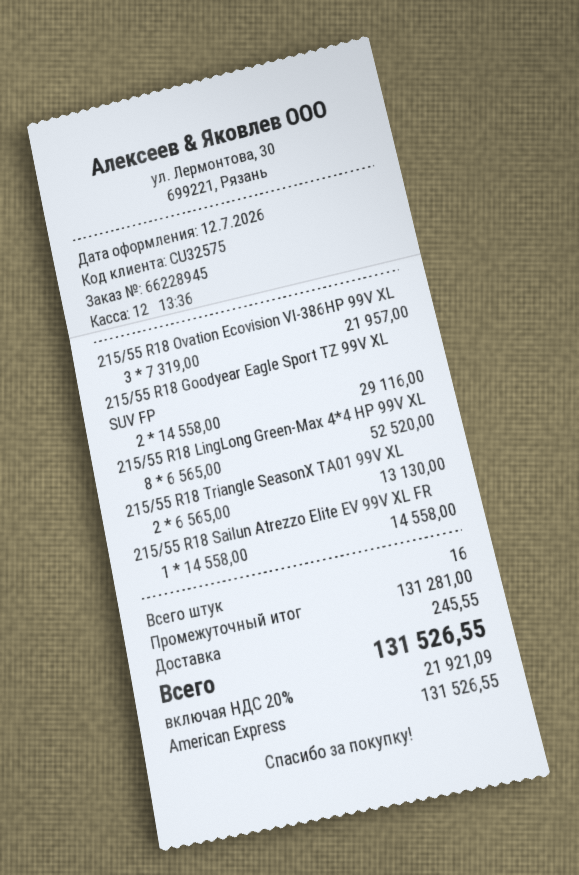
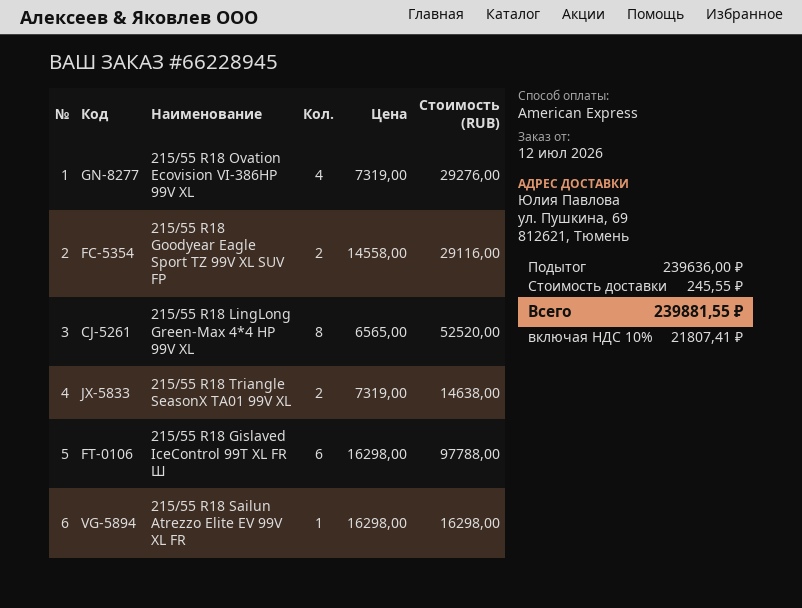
215/55 R18 Ovation Ecovision VI-386HP 99V XL: 3 x 7319.00 = 21957.00 -> 4 x 7319.00 = 29276.00
215/55 R18 Triangle SeasonX TA01 99V XL: 2 x 6565.00 = 13130.00 -> 2 x 7319.00 = 14638.00
215/55 R18 Sailun Atrezzo Elite EV 99V XL FR: 1 x 14558.00 = 14558.00 -> 1 x 16298.00 = 16298.00
215/55 R18 Gislaved IceControl 99T XL FR Ш: none -> 6 x 16298.00 = 97788.00
subtotal: 131281.00 -> 239636.00
tax: 20% = 21921.09 -> 10% = 21807.41
total: 131526.55 -> 239881.55

